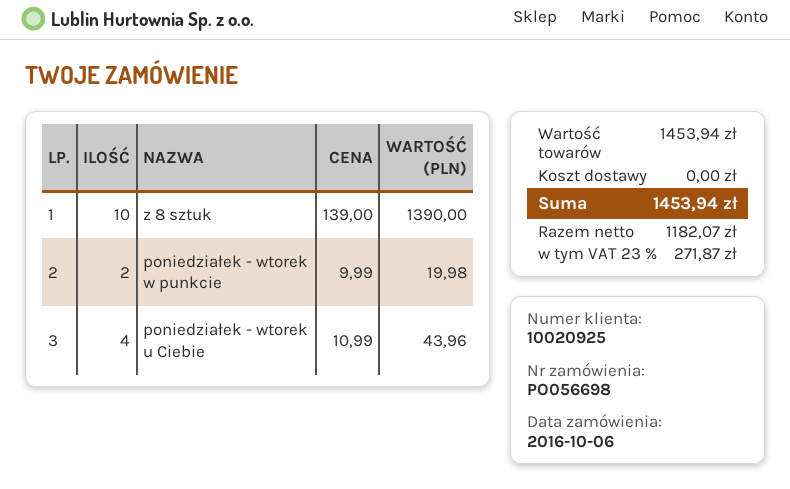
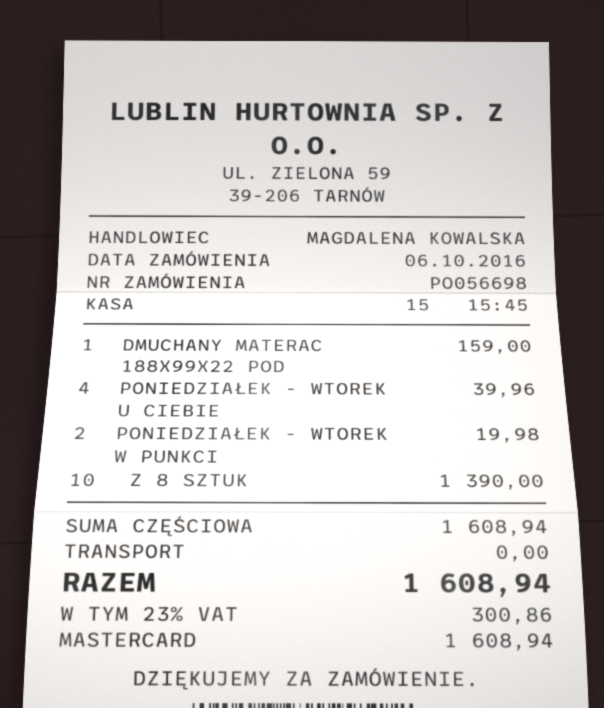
poniedziałek - wtorek u Ciebie: 4 for 43.96 -> 4 for 39.96
DMUCHANY MATERAC 188X99X22 POD: none -> 1 for 159.00
subtotal: 1453.94 -> 1608.94
tax: 23% = 271.87 -> 23% = 300.86
total: 1453.94 -> 1608.94

